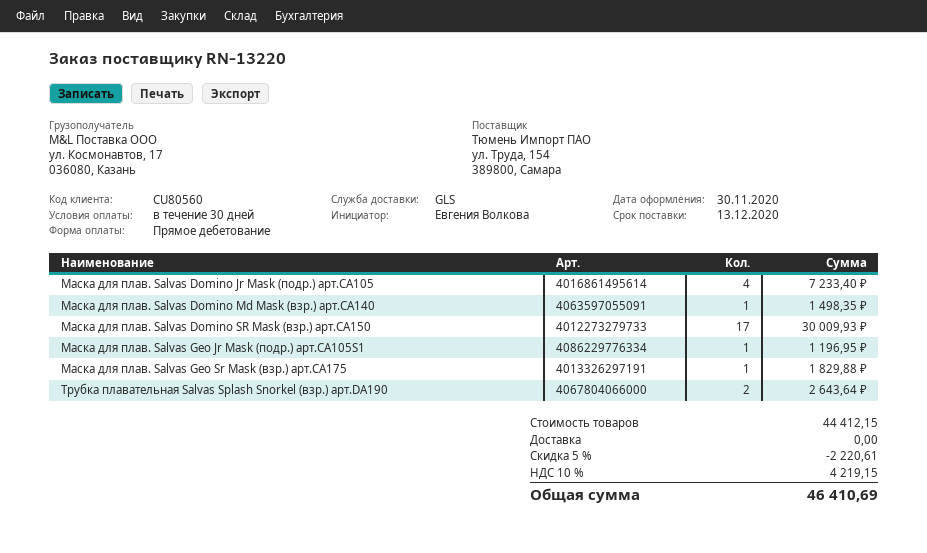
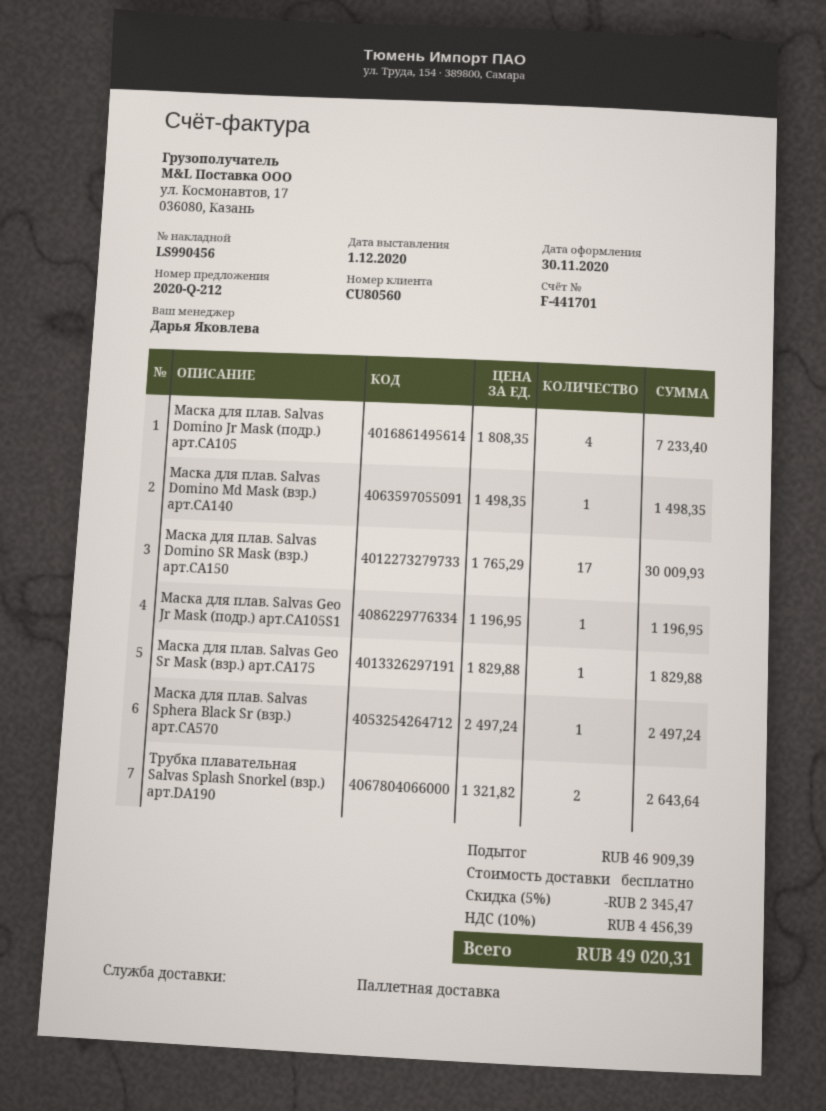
shipping method: GLS -> pallet freight
Маска для плав. Salvas Sphera Black Sr (взр.) арт.CA570: none -> 1 for 2497.24
subtotal: 44412.15 -> 46909.39
discount: 5% = 2220.61 -> 5% = 2345.47
tax: 10% = 4219.15 -> 10% = 4456.39
total: 46410.69 -> 49020.31

